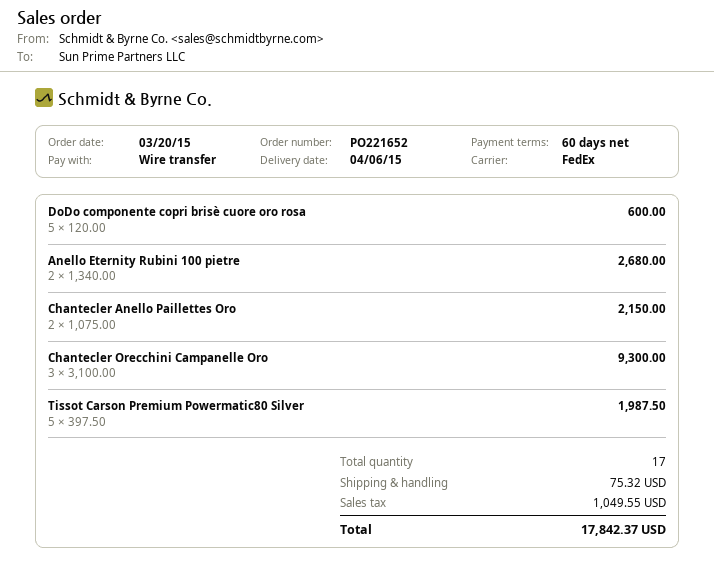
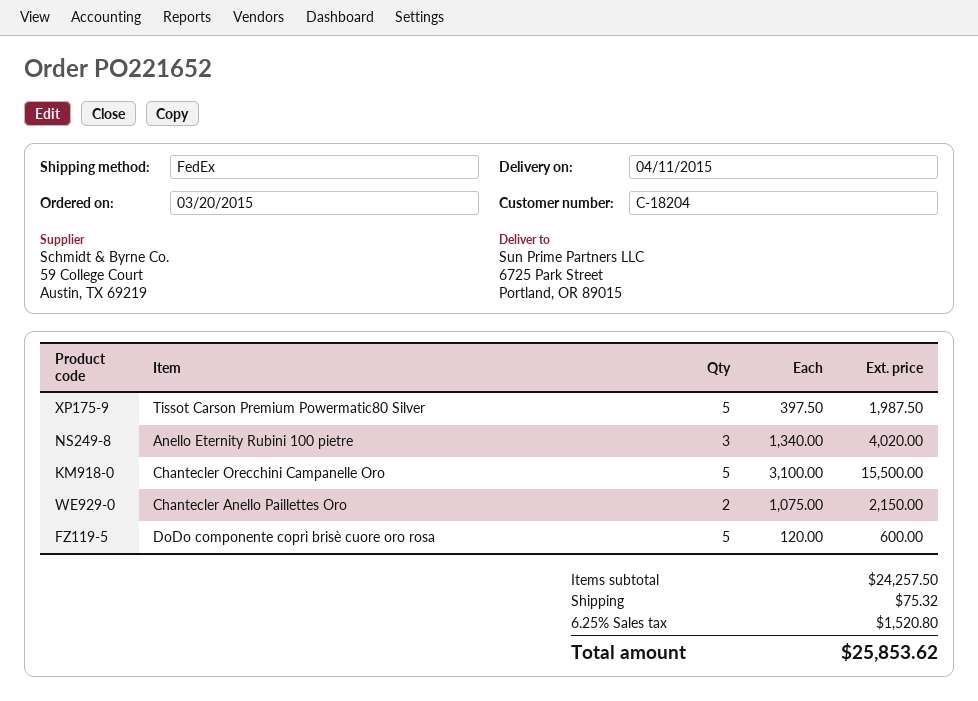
delivery date: 2015-04-06 -> 2015-04-11
Anello Eternity Rubini 100 pietre: 2 x 1340.00 = 2680.00 -> 3 x 1340.00 = 4020.00
Chantecler Orecchini Campanelle Oro: 3 x 3100.00 = 9300.00 -> 5 x 3100.00 = 15500.00
tax: 1049.55 -> 1520.80
total: 17842.37 -> 25853.62

